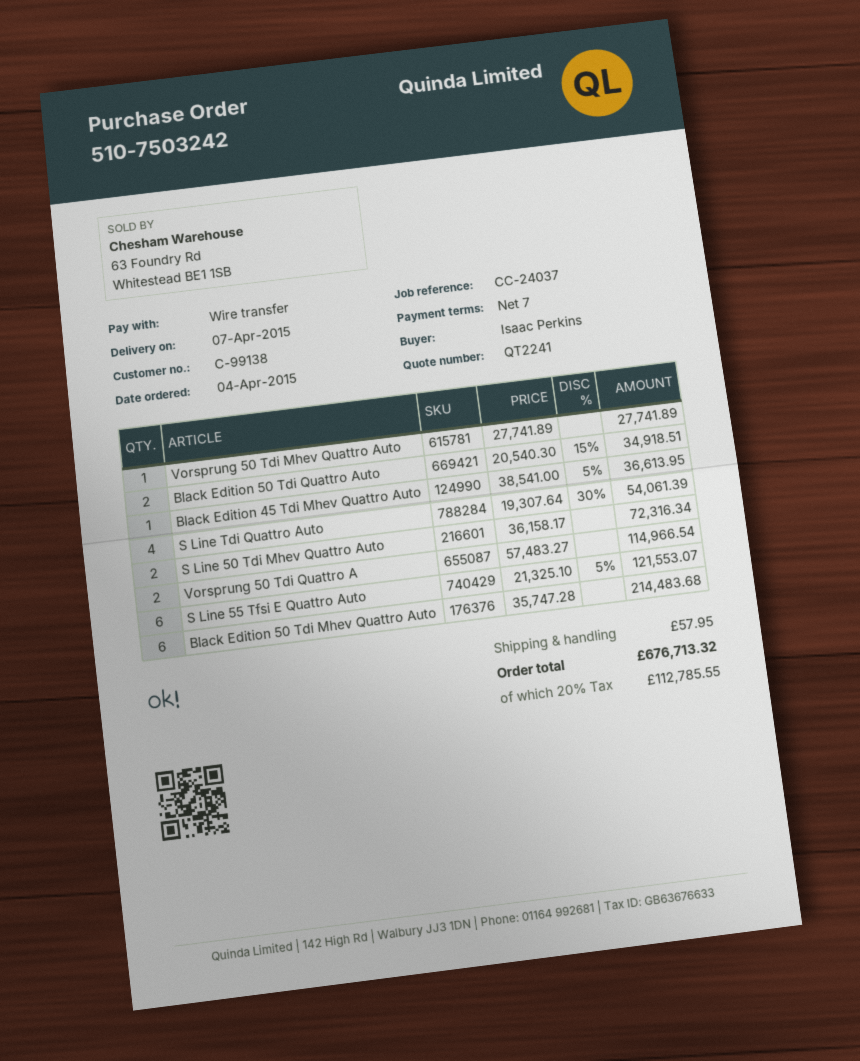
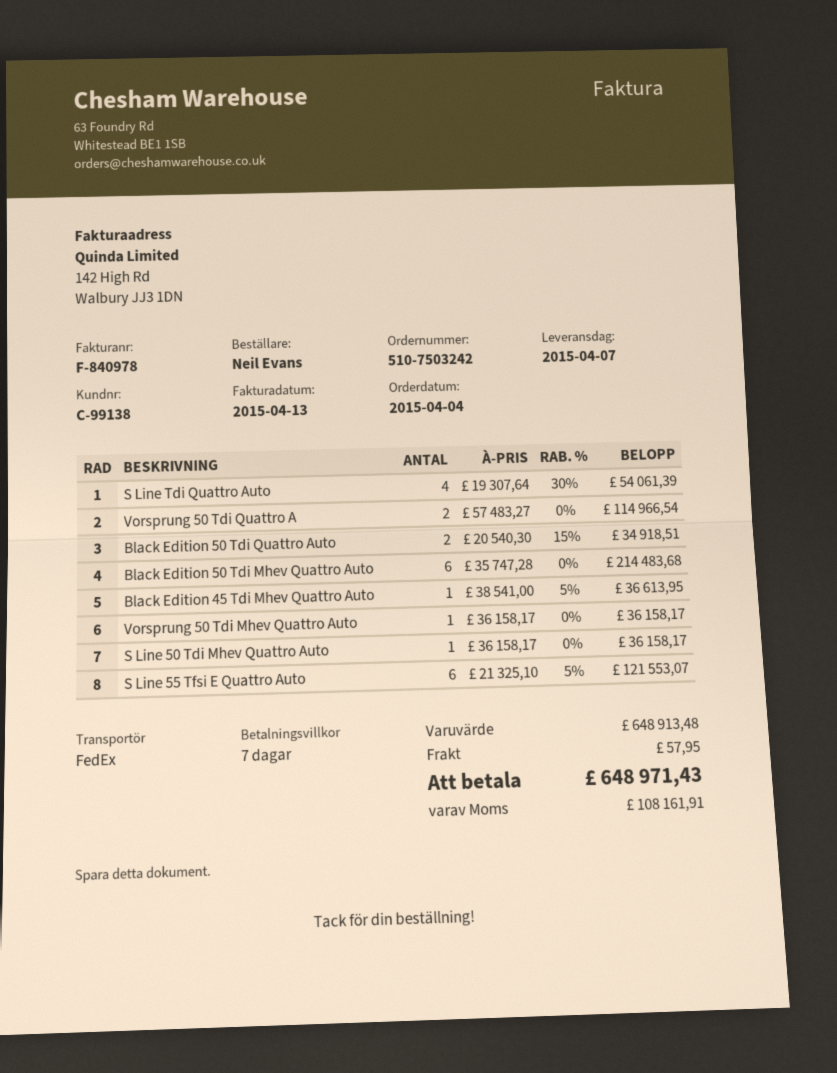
ordered by: Isaac Perkins -> Neil Evans
Vorsprung 50 Tdi Mhev Quattro Auto: 1 x 27741.89 = 27741.89 -> 1 x 36158.17 = 36158.17
S Line 50 Tdi Mhev Quattro Auto: 2 x 36158.17 = 72316.34 -> 1 x 36158.17 = 36158.17
tax: 112785.55 -> 108161.91
total: 676713.32 -> 648971.43

